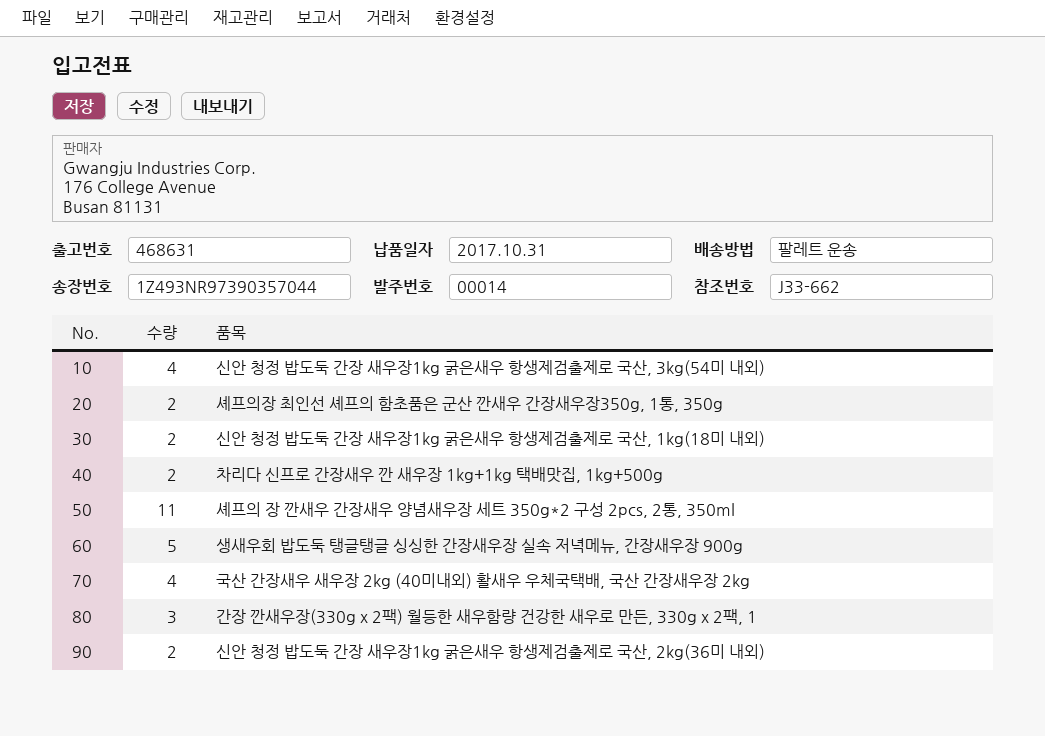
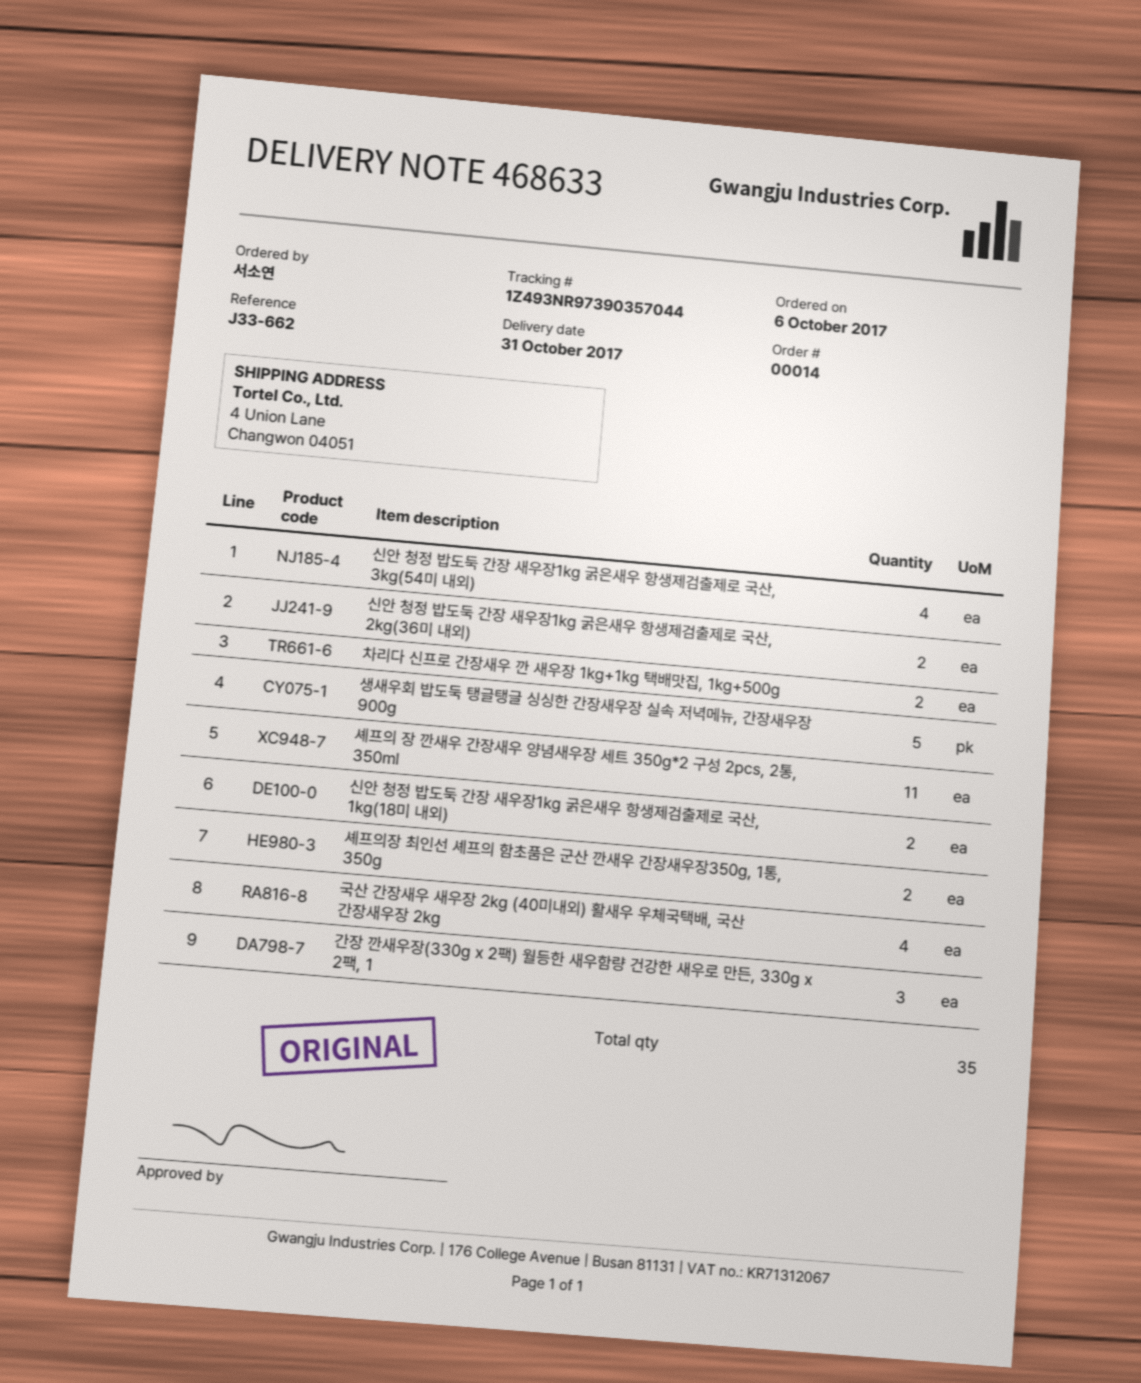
delivery note number: 468631 -> 468633

